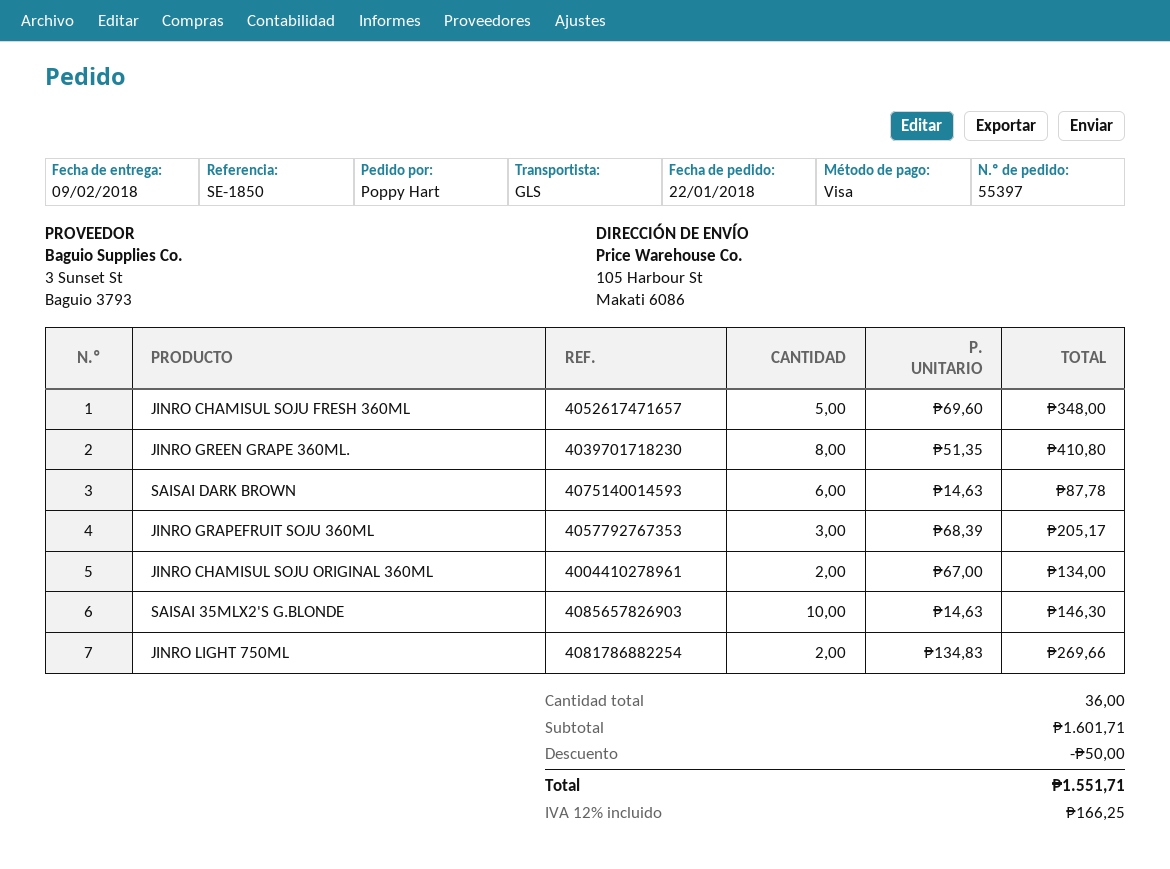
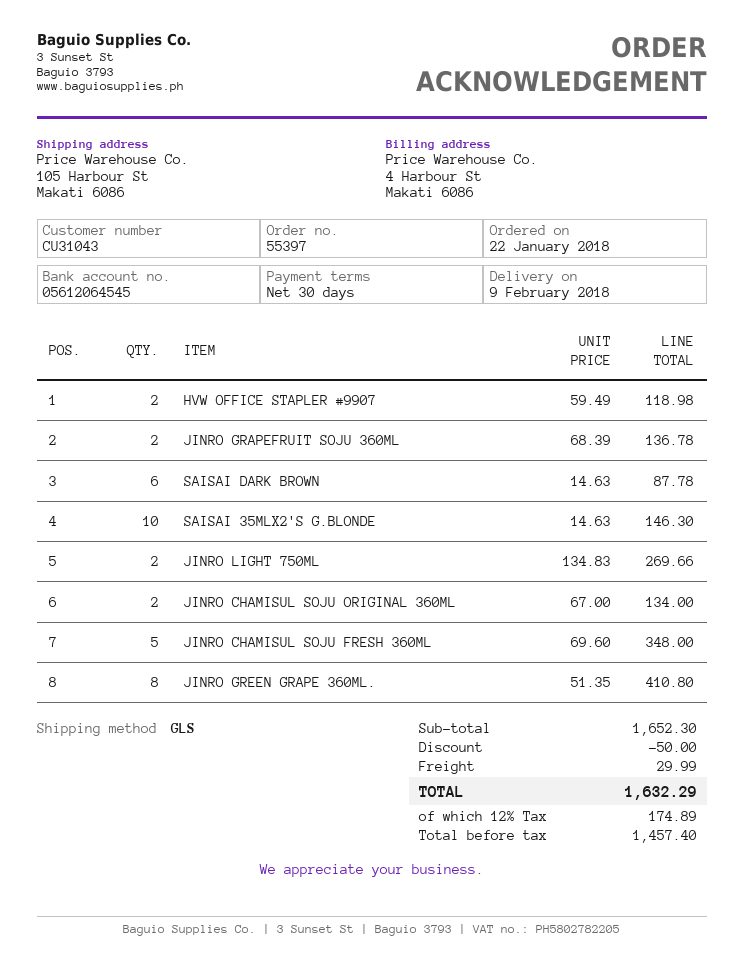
JINRO GRAPEFRUIT SOJU 360ML: 3 x 68.39 = 205.17 -> 2 x 68.39 = 136.78
HVW OFFICE STAPLER #9907: none -> 2 x 59.49 = 118.98
subtotal: 1601.71 -> 1652.30
shipping: none -> 29.99
tax: 12% = 166.25 -> 12% = 174.89
total: 1551.71 -> 1632.29

